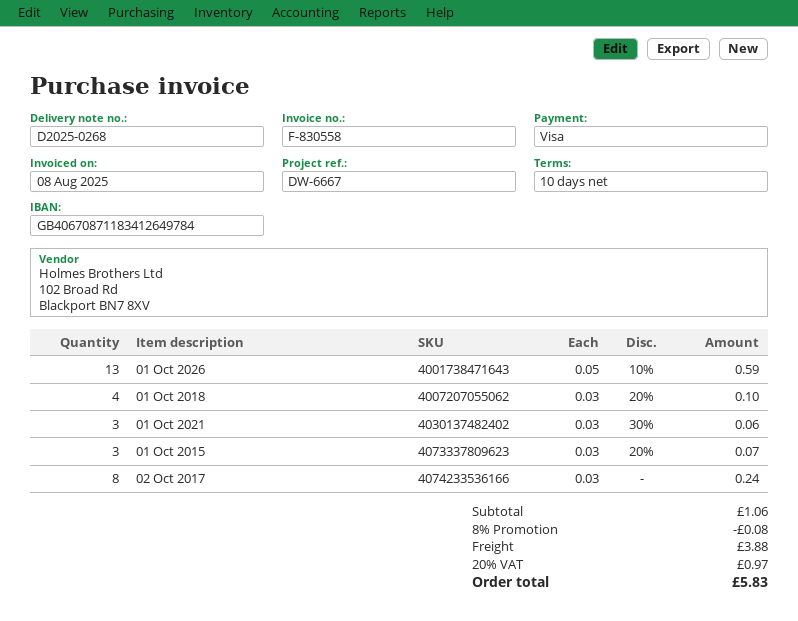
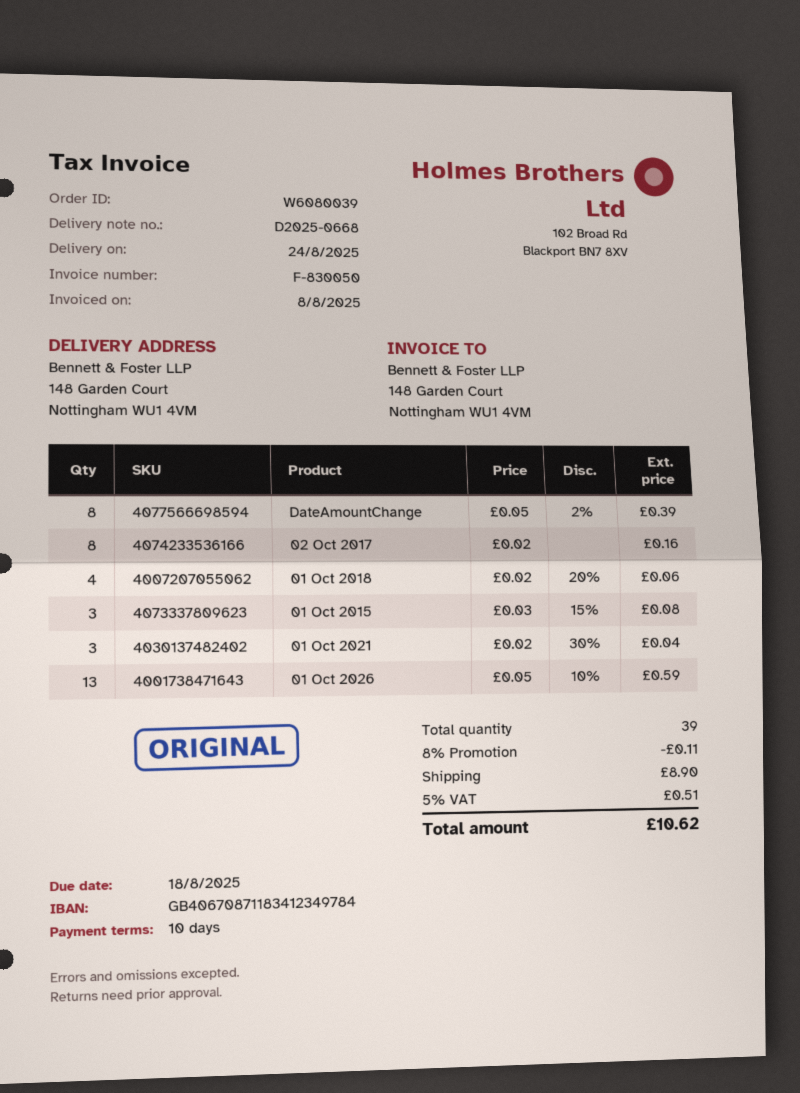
delivery note number: D2025-0268 -> D2025-0668
invoice number: F-830558 -> F-830050
bank account: GB40670871183412649784 -> GB40670871183412349784
01 Oct 2018: 4 x 0.03 - 20% = 0.10 -> 4 x 0.02 - 20% = 0.06
01 Oct 2021: 3 x 0.03 - 30% = 0.06 -> 3 x 0.02 - 30% = 0.04
01 Oct 2015: 3 x 0.03 - 20% = 0.07 -> 3 x 0.03 - 15% = 0.08
02 Oct 2017: 8 x 0.03 = 0.24 -> 8 x 0.02 = 0.16
DateAmountChange: none -> 8 x 0.05 - 2% = 0.39
discount: 8% = 0.08 -> 8% = 0.11
shipping: 3.88 -> 8.90
tax: 20% = 0.97 -> 5% = 0.51
total: 5.83 -> 10.62

